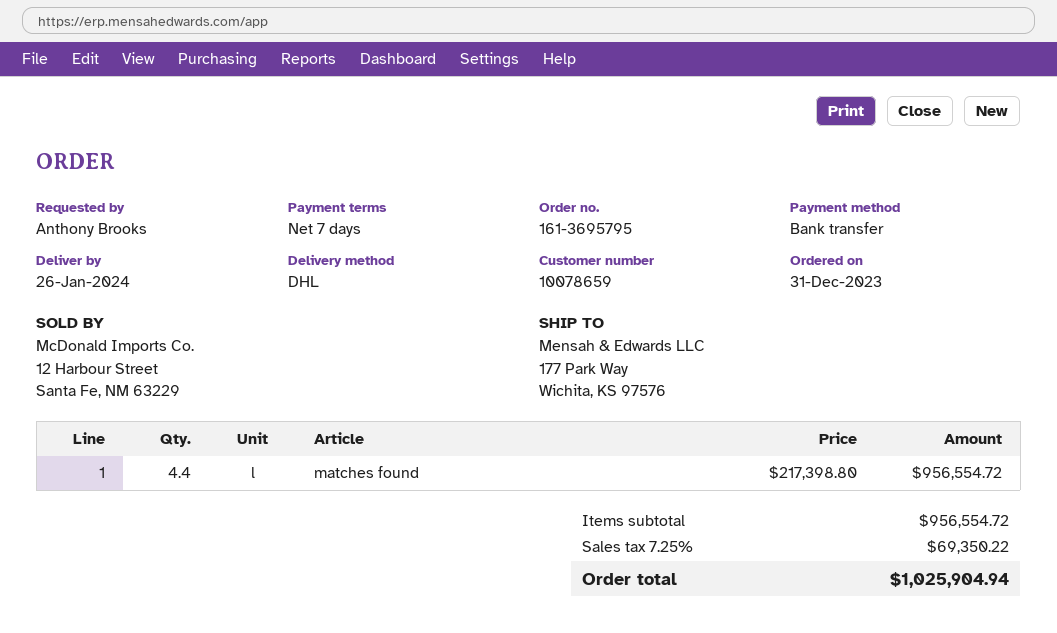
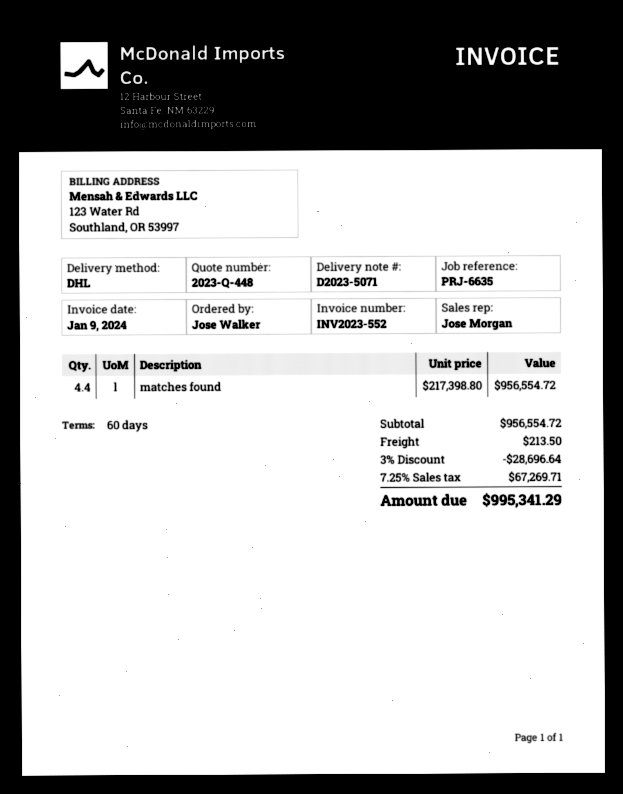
payment terms: 7 days -> 60 days
ordered by: Anthony Brooks -> Jose Walker
discount: none -> 3% = 28696.64
shipping: none -> 213.50
tax: 7.25% = 69350.22 -> 7.25% = 67269.71
total: 1025904.94 -> 995341.29

